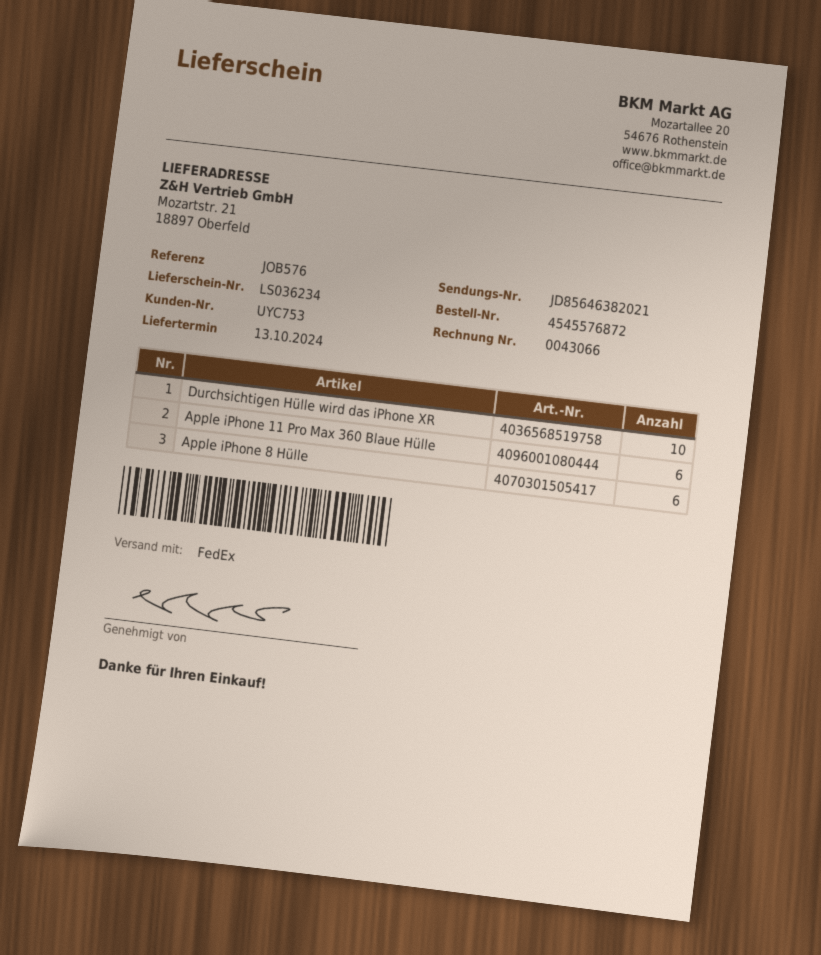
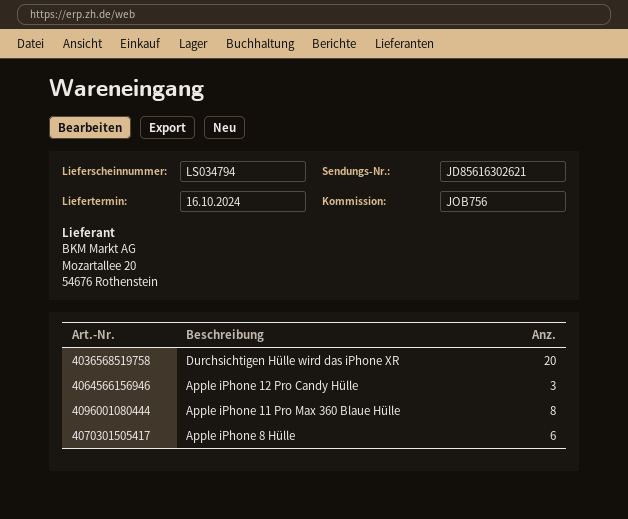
delivery note number: LS036234 -> LS034794
delivery date: 2024-10-13 -> 2024-10-16
reference: JOB576 -> JOB756
tracking number: JD85646382021 -> JD85616302621
Durchsichtigen Hülle wird das iPhone XR: 10 -> 20
Apple iPhone 11 Pro Max 360 Blaue Hülle: 6 -> 8
Apple iPhone 12 Pro Candy Hülle: none -> 3

